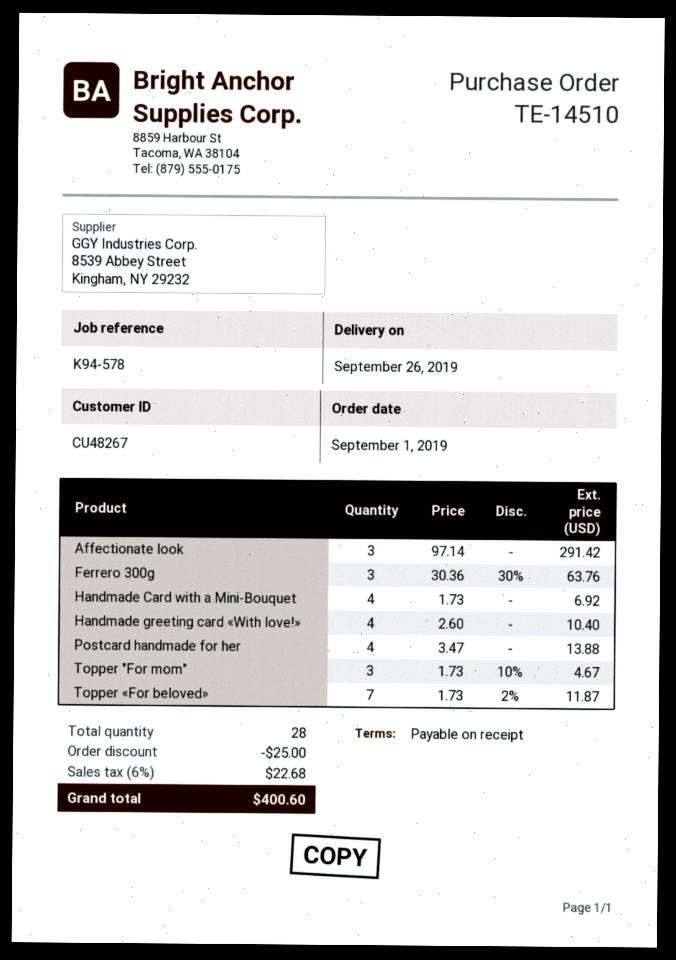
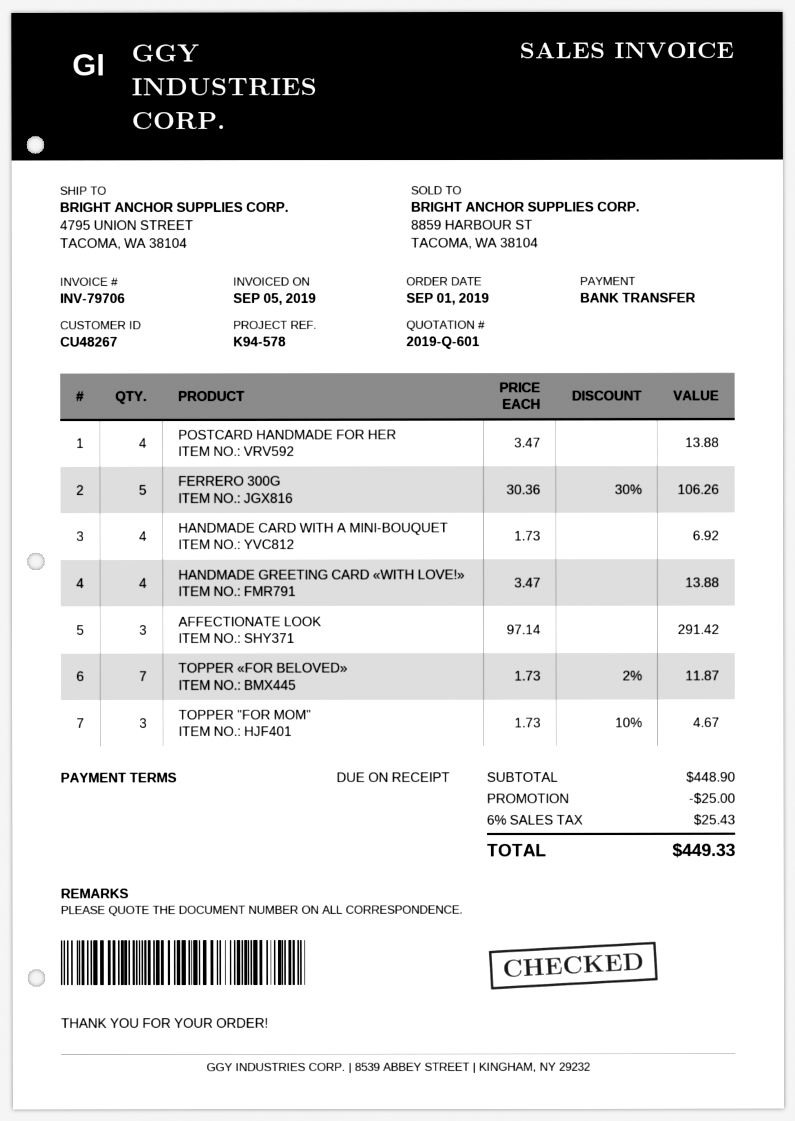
Ferrero 300g: 3 x 30.36 - 30% = 63.76 -> 5 x 30.36 - 30% = 106.26
Handmade greeting card «With love!»: 4 x 2.60 = 10.40 -> 4 x 3.47 = 13.88
tax: 6% = 22.68 -> 6% = 25.43
total: 400.60 -> 449.33

